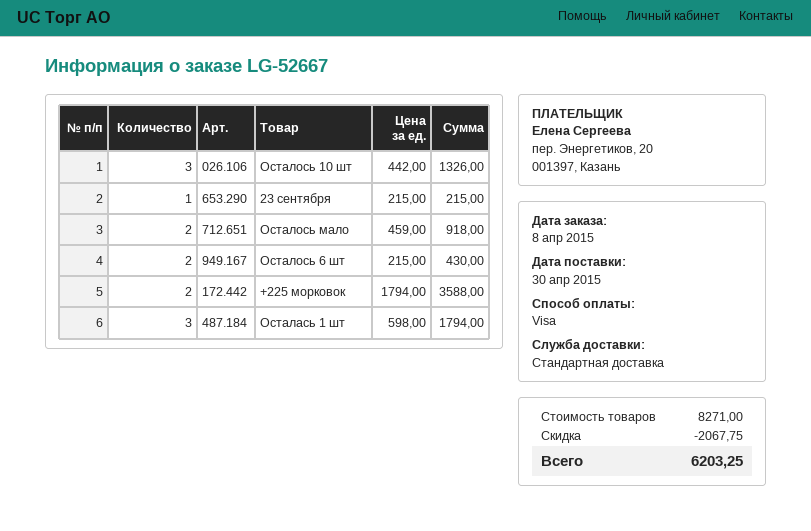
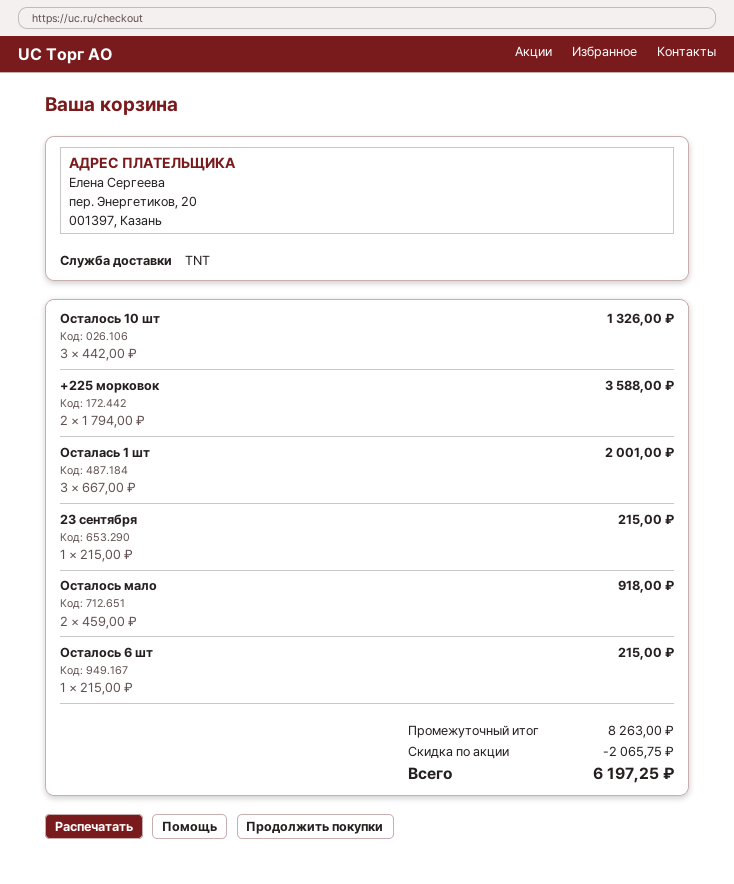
shipping method: standard -> TNT
Осталось 6 шт: 2 x 215.00 = 430.00 -> 1 x 215.00 = 215.00
Осталась 1 шт: 3 x 598.00 = 1794.00 -> 3 x 667.00 = 2001.00
subtotal: 8271.00 -> 8263.00
discount: 2067.75 -> 2065.75
total: 6203.25 -> 6197.25

